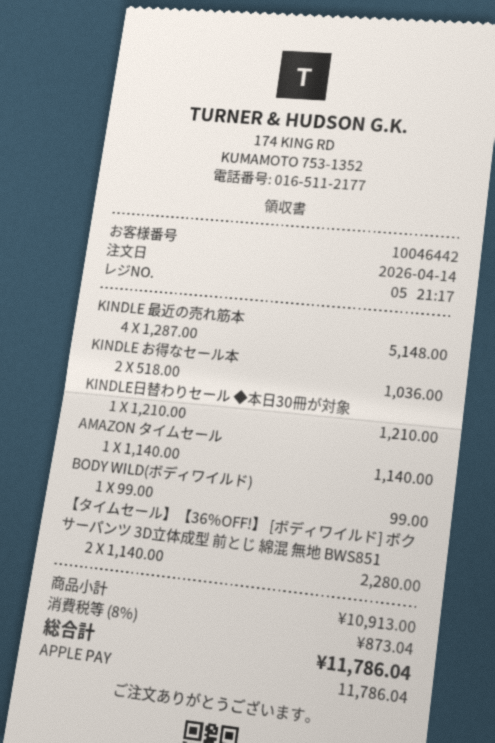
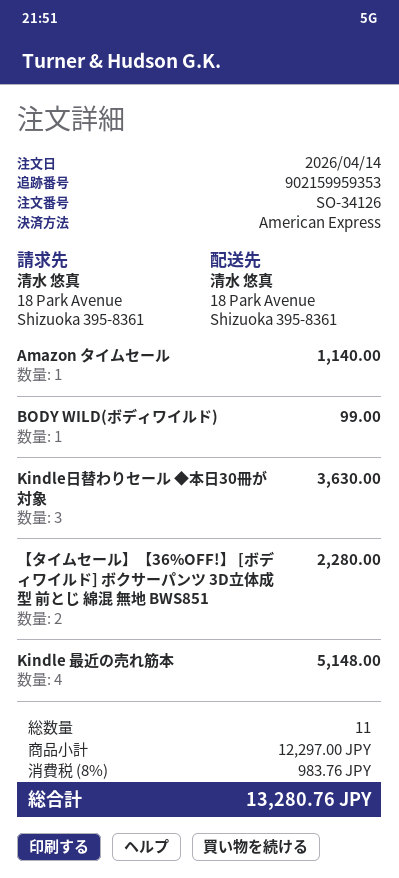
payment method: Apple Pay -> American Express
KINDLE お得なセール本: 2 for 1036.00 -> none
KINDLE日替わりセール ◆本日30冊が対象: 1 for 1210.00 -> 3 for 3630.00
subtotal: 10913.00 -> 12297.00
tax: 8% = 873.04 -> 8% = 983.76
total: 11786.04 -> 13280.76

